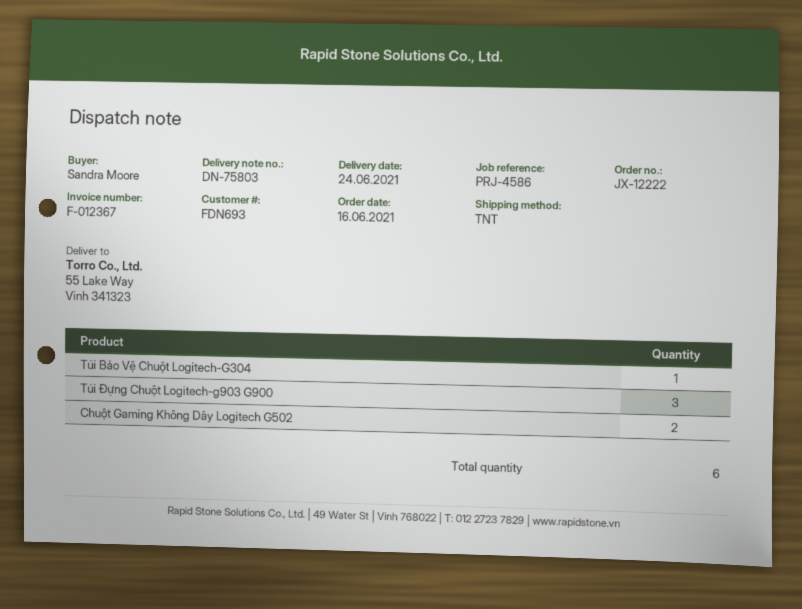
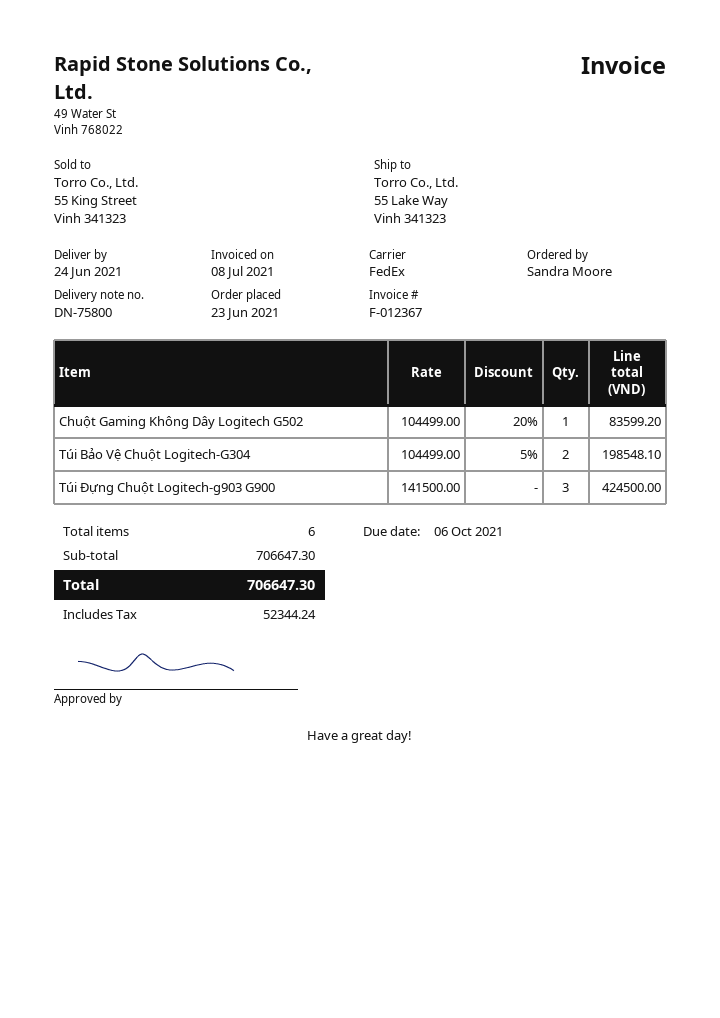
order date: 2021-06-16 -> 2021-06-23
delivery note number: DN-75803 -> DN-75800
shipping method: TNT -> FedEx
Túi Bảo Vệ Chuột Logitech-G304: 1 -> 2
Chuột Gaming Không Dây Logitech G502: 2 -> 1

